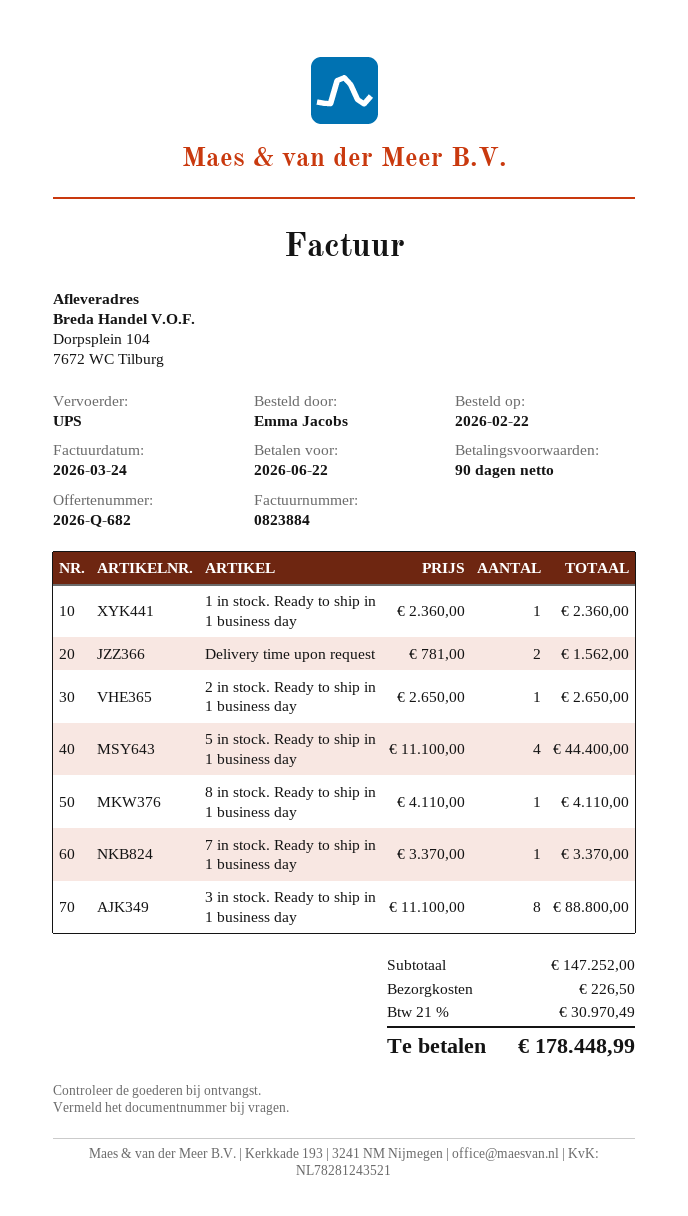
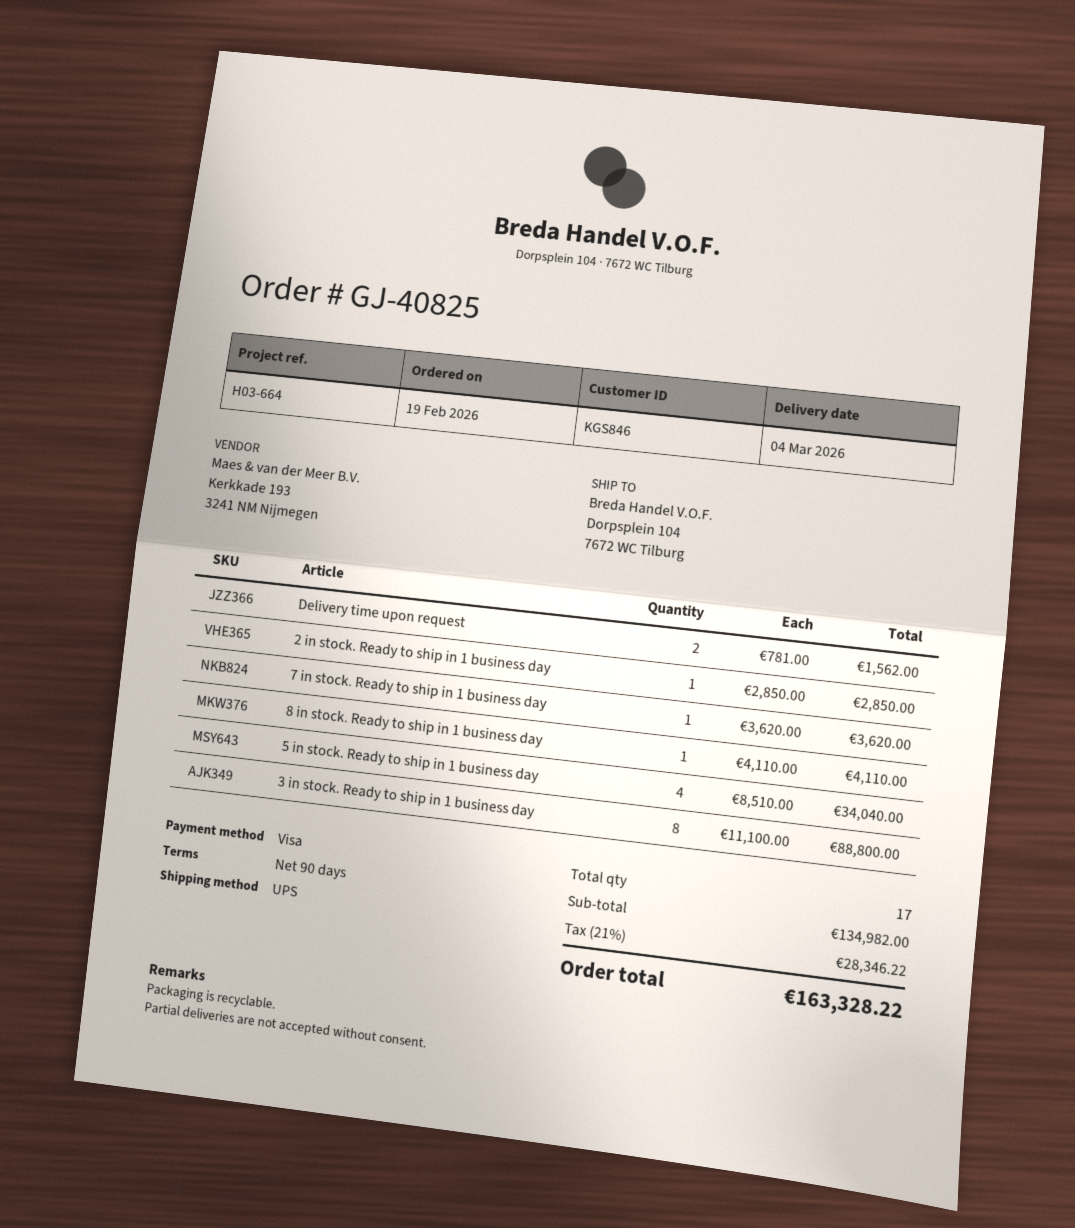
order date: 2026-02-22 -> 2026-02-19
1 in stock. Ready to ship in 1 business day: 1 x 2360.00 = 2360.00 -> none
2 in stock. Ready to ship in 1 business day: 1 x 2650.00 = 2650.00 -> 1 x 2850.00 = 2850.00
5 in stock. Ready to ship in 1 business day: 4 x 11100.00 = 44400.00 -> 4 x 8510.00 = 34040.00
7 in stock. Ready to ship in 1 business day: 1 x 3370.00 = 3370.00 -> 1 x 3620.00 = 3620.00
subtotal: 147252.00 -> 134982.00
shipping: 226.50 -> none
tax: 21% = 30970.49 -> 21% = 28346.22
total: 178448.99 -> 163328.22

